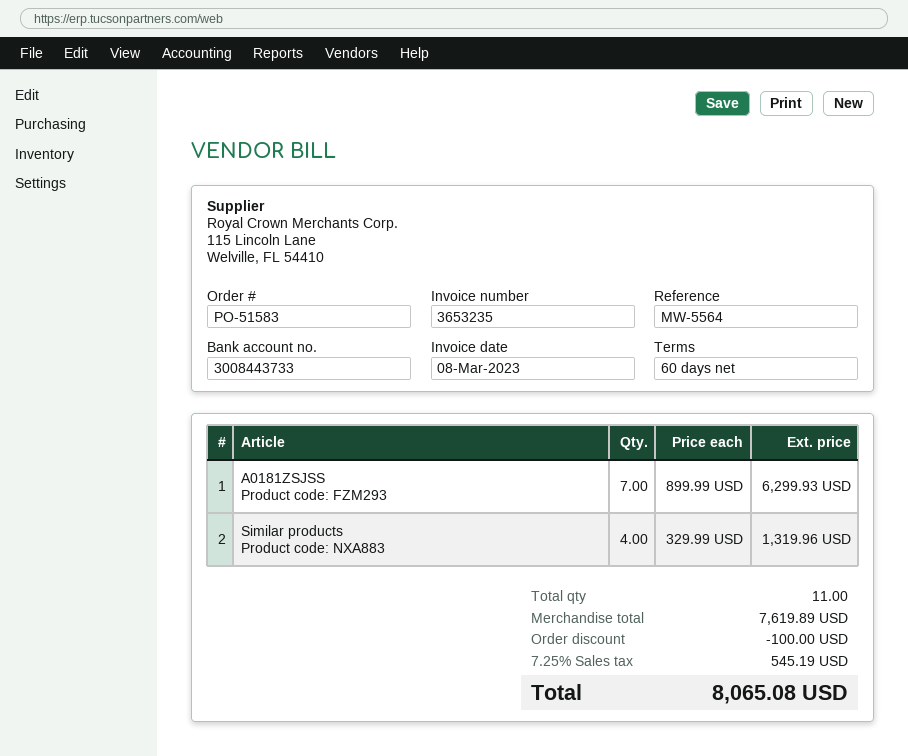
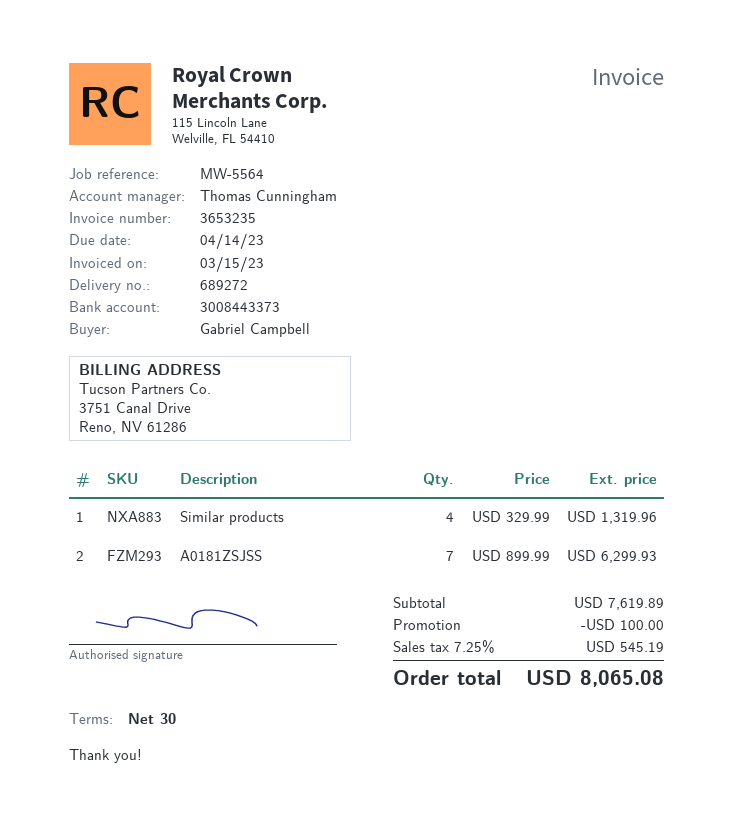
invoice date: 2023-03-08 -> 2023-03-15
payment terms: 60 days -> 30 days
bank account: 3008443733 -> 3008443373

